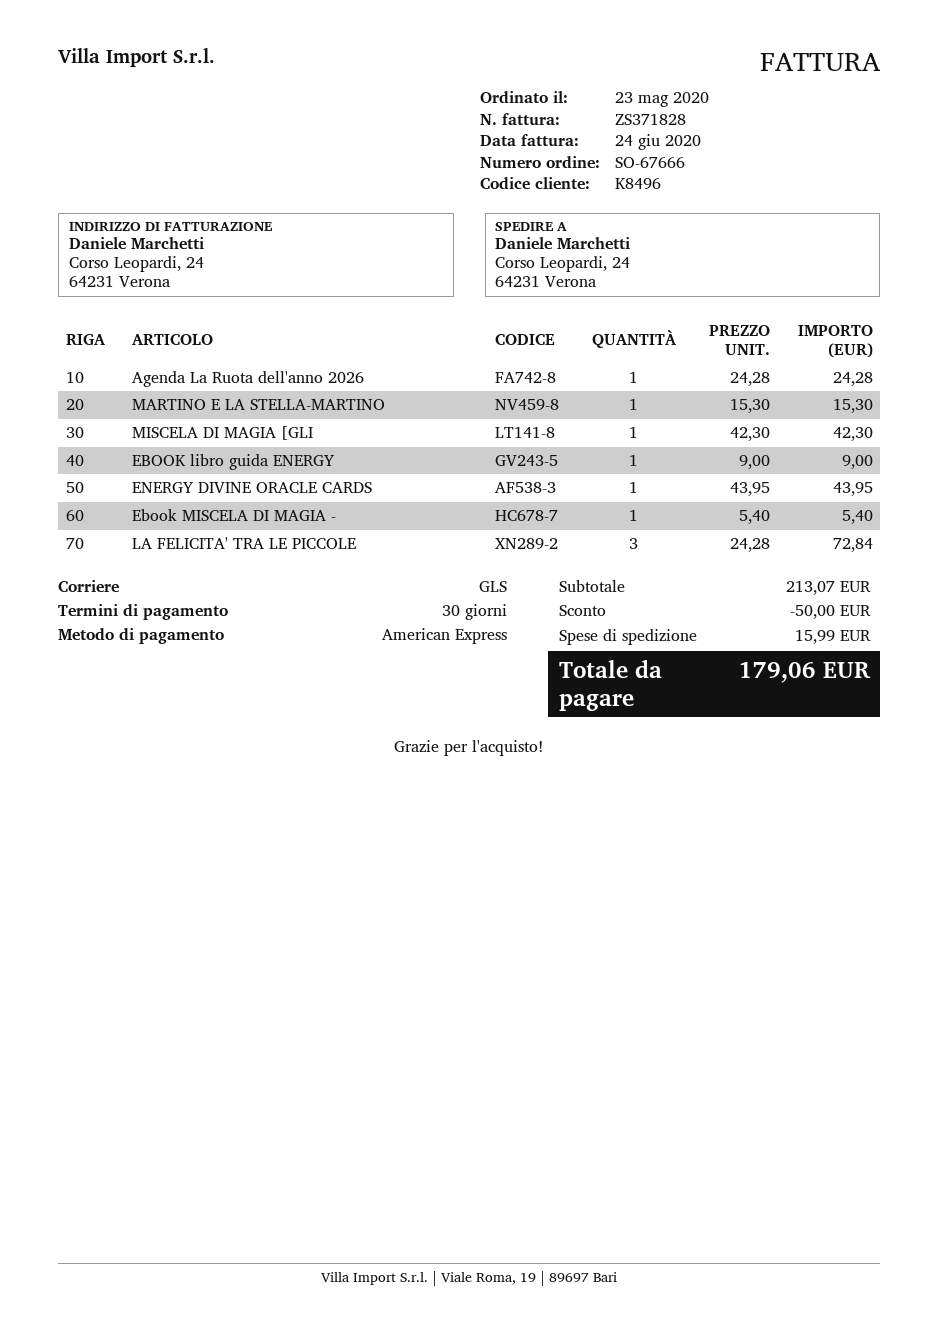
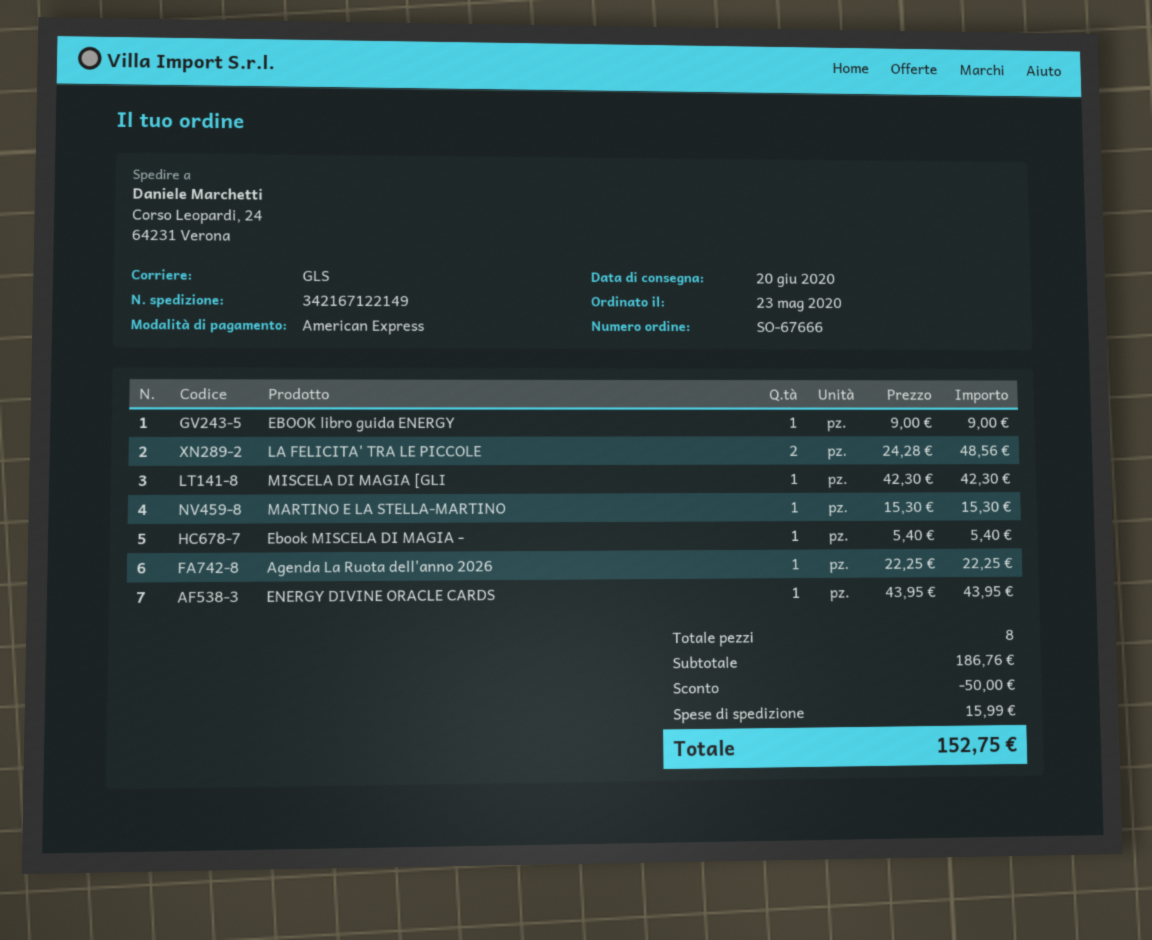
Agenda La Ruota dell'anno 2026: 1 x 24.28 = 24.28 -> 1 x 22.25 = 22.25
LA FELICITA' TRA LE PICCOLE: 3 x 24.28 = 72.84 -> 2 x 24.28 = 48.56
subtotal: 213.07 -> 186.76
total: 179.06 -> 152.75

